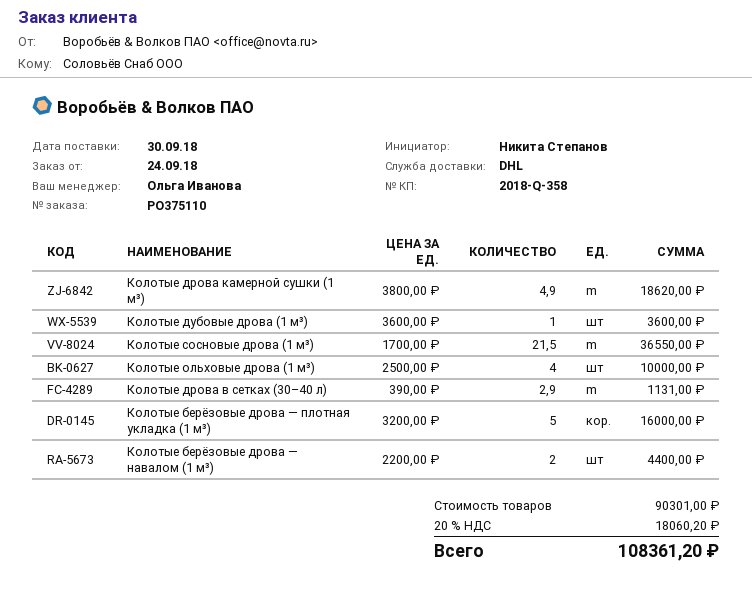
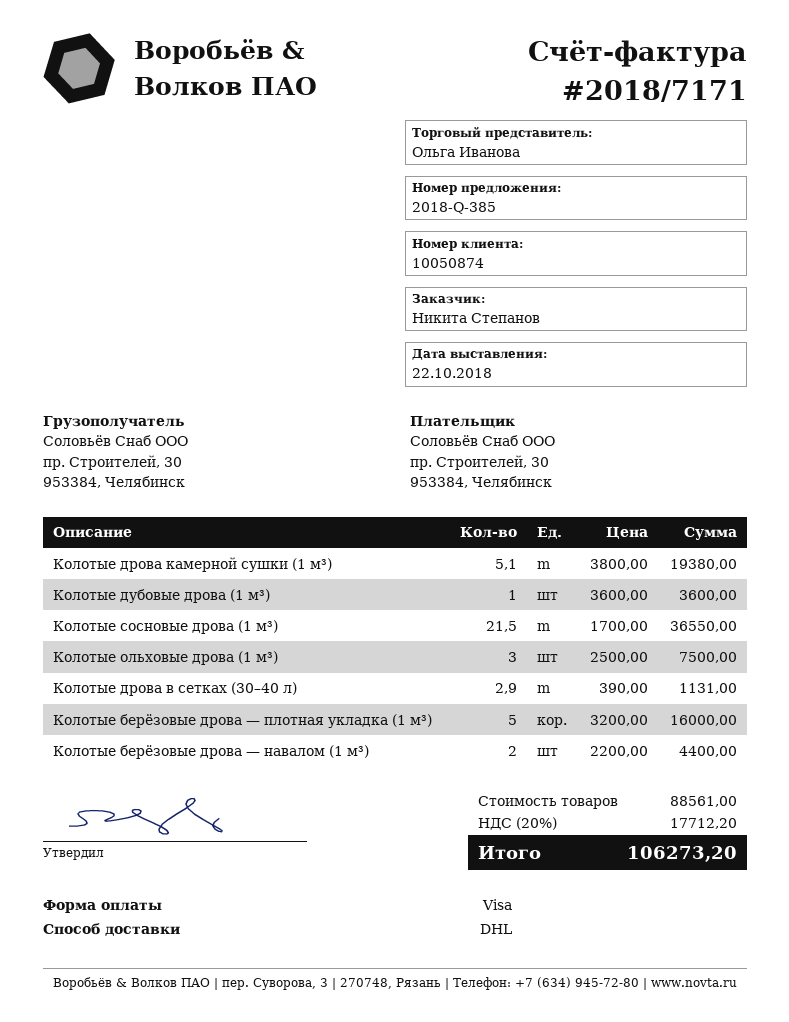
quote number: 2018-Q-358 -> 2018-Q-385
Колотые дрова камерной сушки (1 м³): 4.9 x 3800.00 = 18620.00 -> 5.1 x 3800.00 = 19380.00
Колотые ольховые дрова (1 м³): 4 x 2500.00 = 10000.00 -> 3 x 2500.00 = 7500.00
subtotal: 90301.00 -> 88561.00
tax: 20% = 18060.20 -> 20% = 17712.20
total: 108361.20 -> 106273.20

